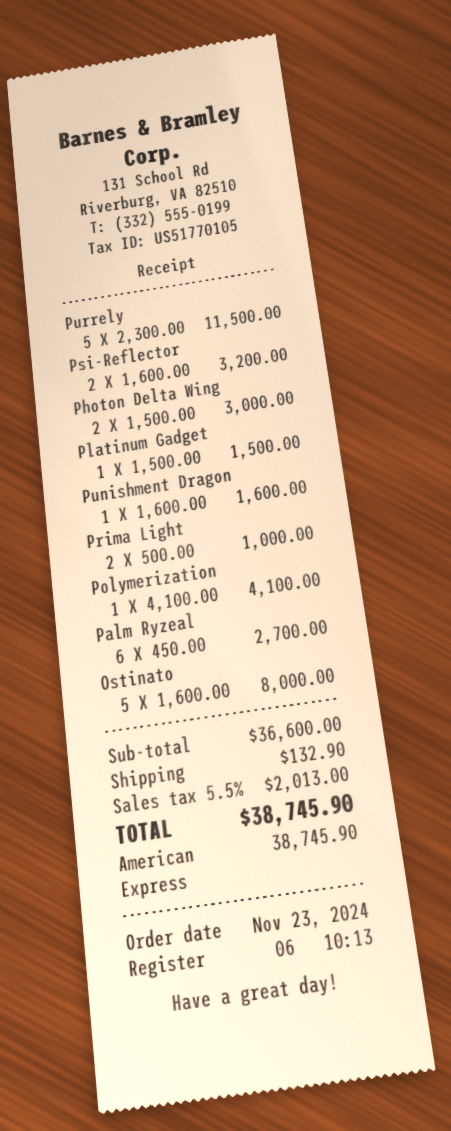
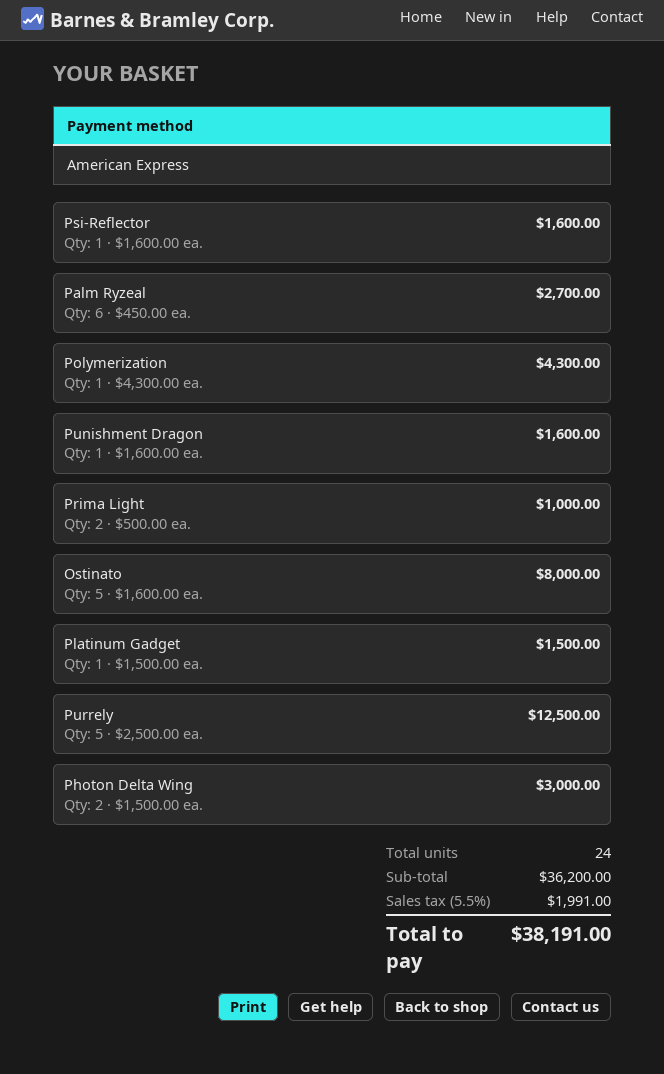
Purrely: 5 x 2300.00 = 11500.00 -> 5 x 2500.00 = 12500.00
Psi-Reflector: 2 x 1600.00 = 3200.00 -> 1 x 1600.00 = 1600.00
Polymerization: 1 x 4100.00 = 4100.00 -> 1 x 4300.00 = 4300.00
subtotal: 36600.00 -> 36200.00
shipping: 132.90 -> none
tax: 5.5% = 2013.00 -> 5.5% = 1991.00
total: 38745.90 -> 38191.00

